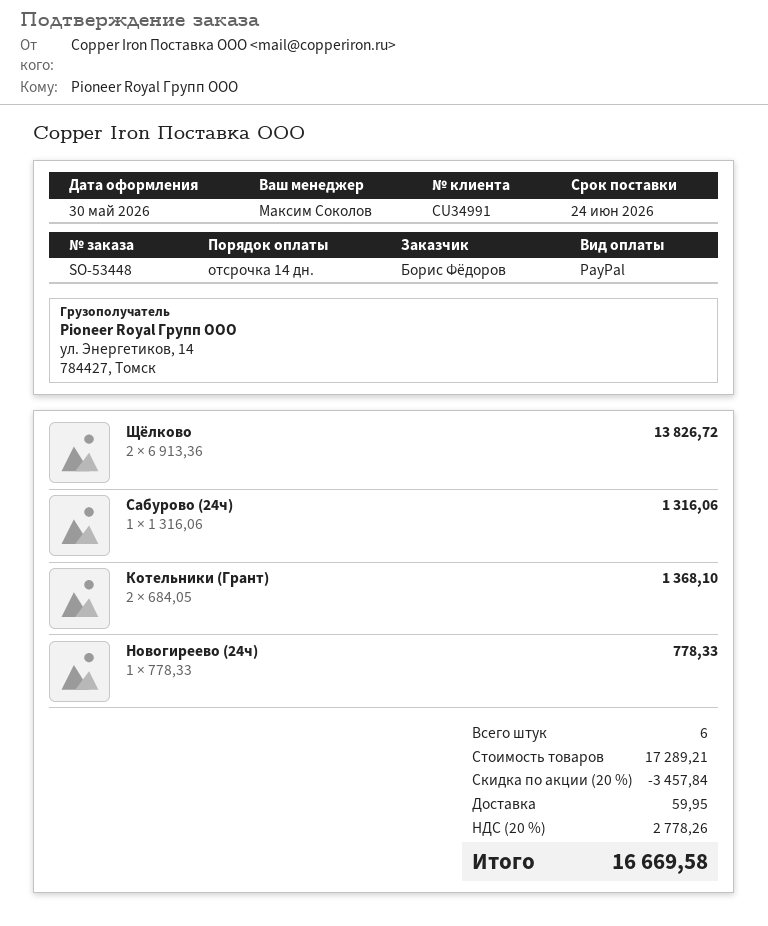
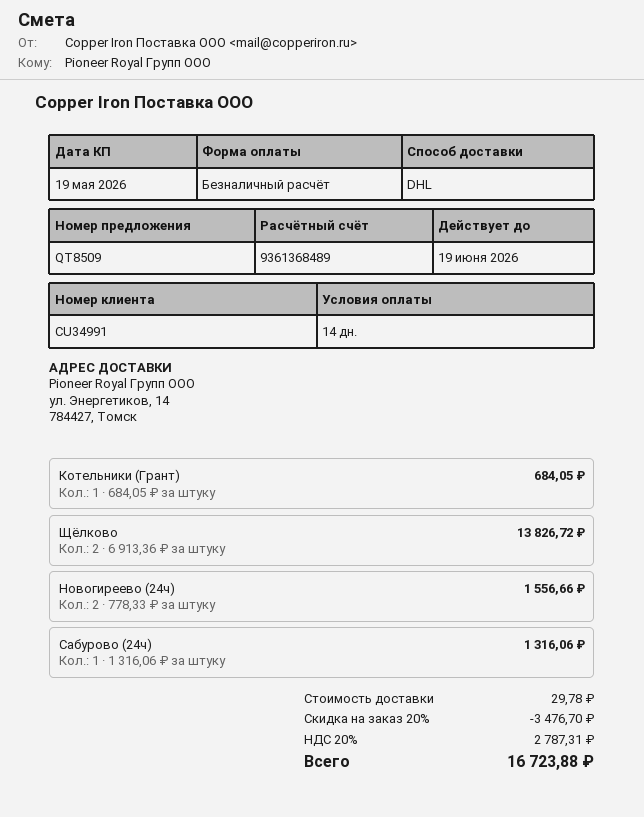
payment method: PayPal -> bank transfer
Котельники (Грант): 2 x 684.05 = 1368.10 -> 1 x 684.05 = 684.05
Новогиреево (24ч): 1 x 778.33 = 778.33 -> 2 x 778.33 = 1556.66
discount: 20% = 3457.84 -> 20% = 3476.70
shipping: 59.95 -> 29.78
tax: 20% = 2778.26 -> 20% = 2787.31
total: 16669.58 -> 16723.88

